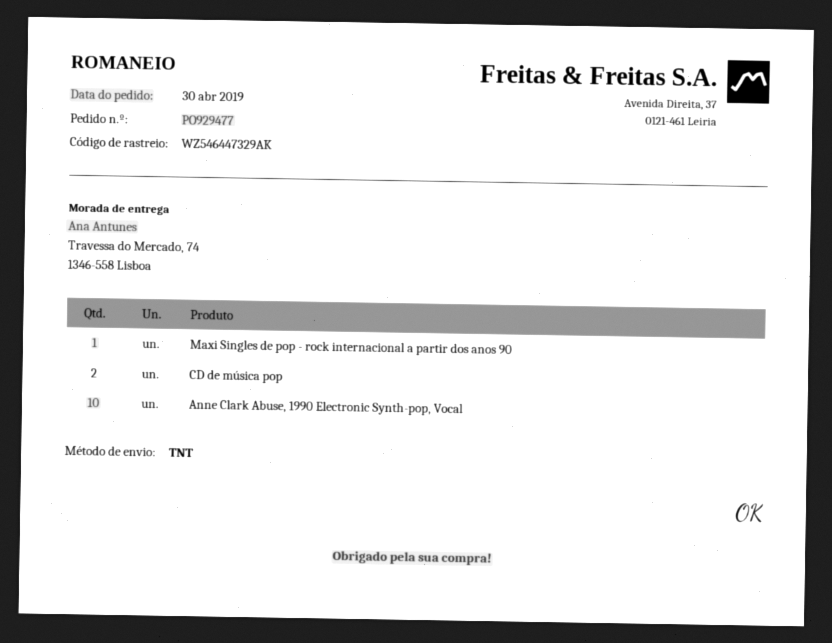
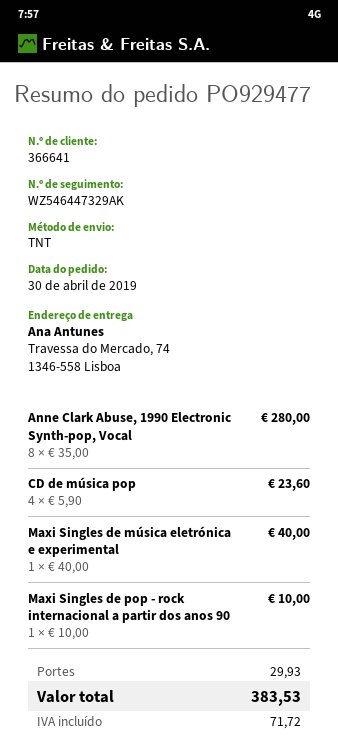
CD de música pop: 2 -> 4
Anne Clark Abuse, 1990 Electronic Synth-pop, Vocal: 10 -> 8
Maxi Singles de música eletrónica e experimental: none -> 1

